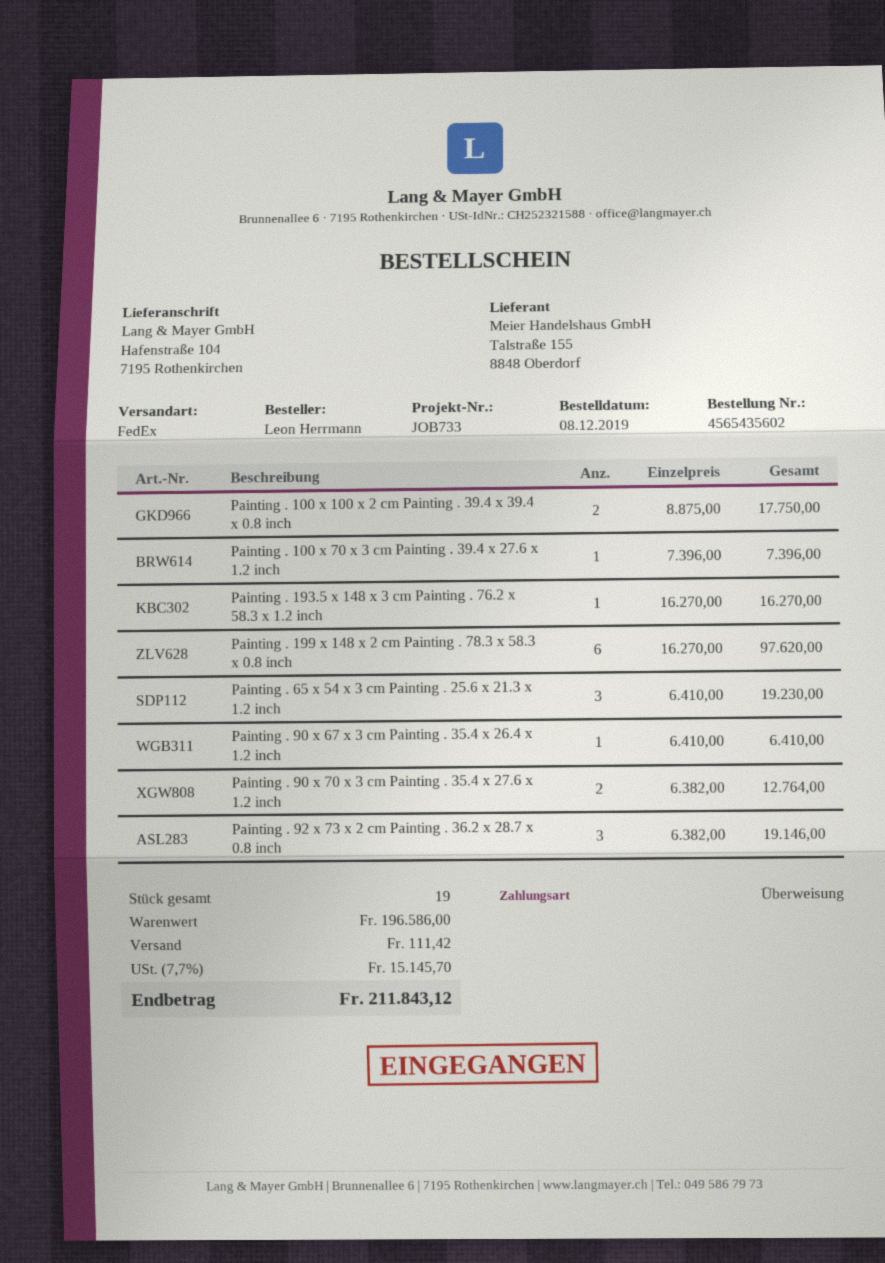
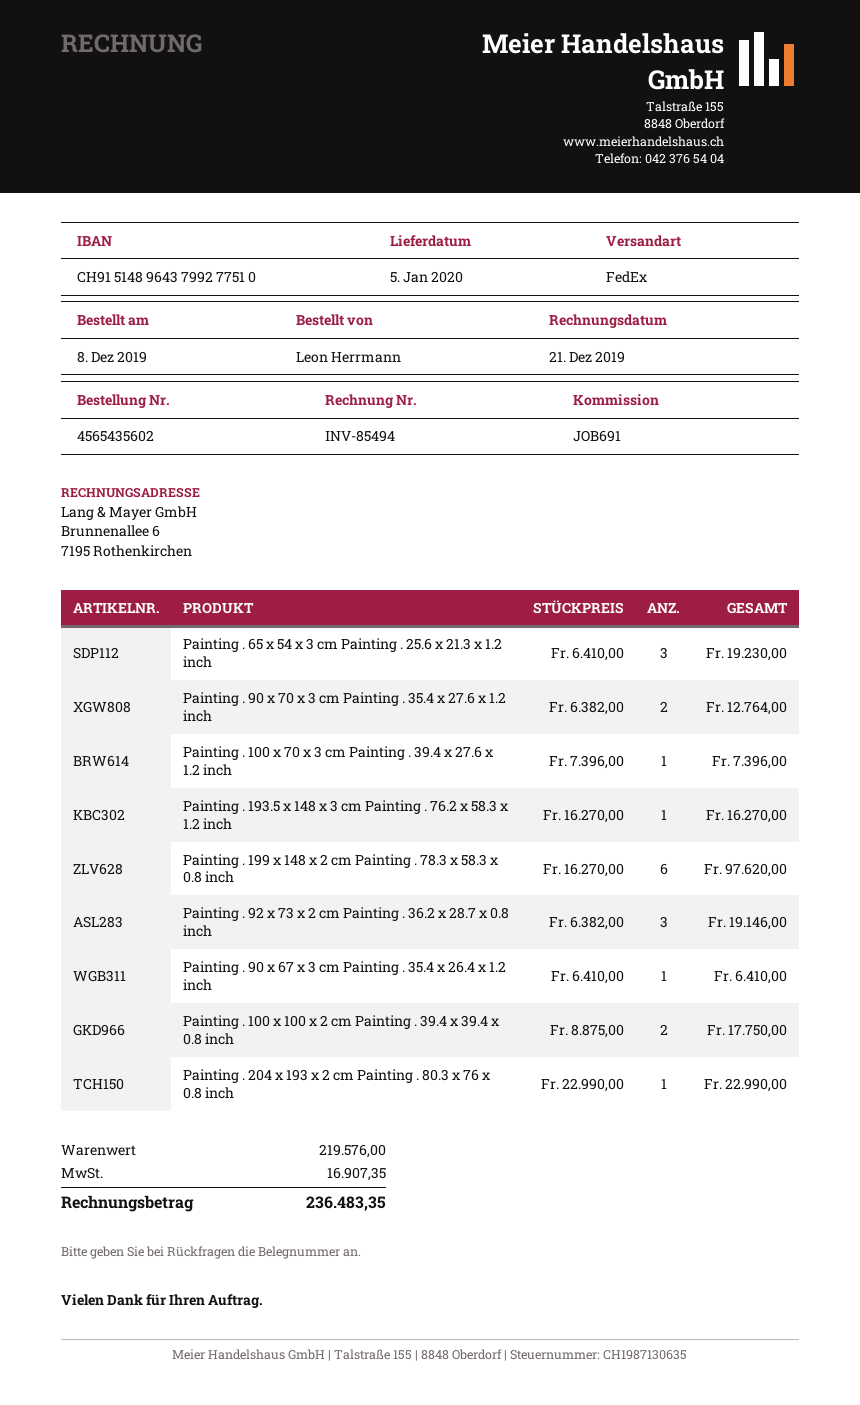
reference: JOB733 -> JOB691
Painting . 204 x 193 x 2 cm Painting . 80.3 x 76 x 0.8 inch: none -> 1 x 22990.00 = 22990.00
subtotal: 196586.00 -> 219576.00
shipping: 111.42 -> none
tax: 15145.70 -> 16907.35
total: 211843.12 -> 236483.35

